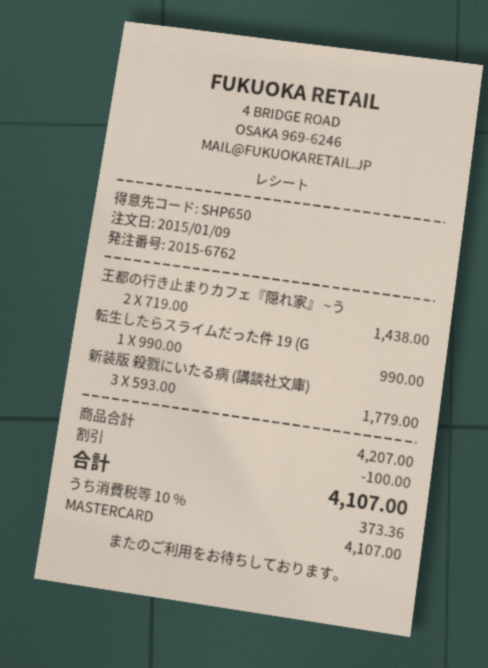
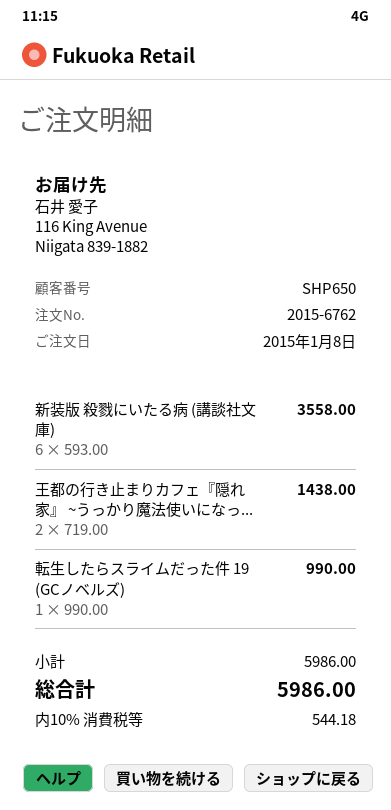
order date: 2015-01-09 -> 2015-01-08
新装版 殺戮にいたる病 (講談社文庫): 3 x 593.00 = 1779.00 -> 6 x 593.00 = 3558.00
subtotal: 4207.00 -> 5986.00
discount: 100.00 -> none
tax: 10% = 373.36 -> 10% = 544.18
total: 4107.00 -> 5986.00

